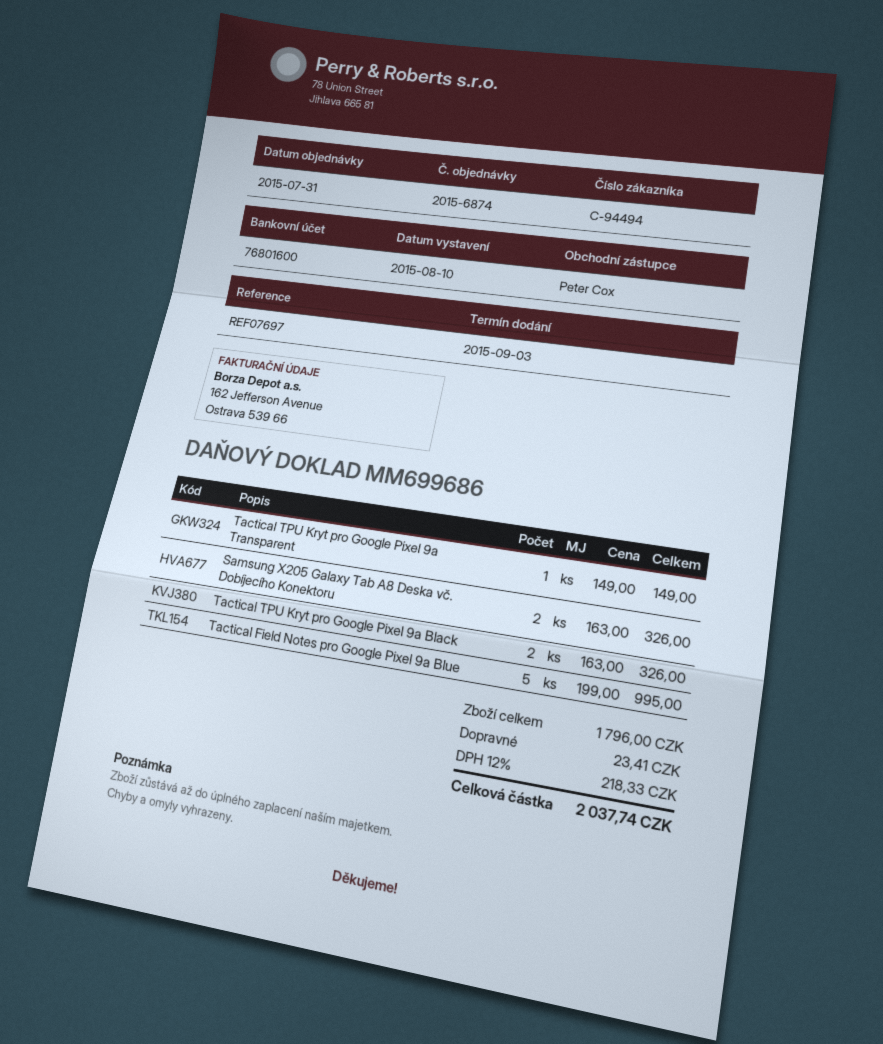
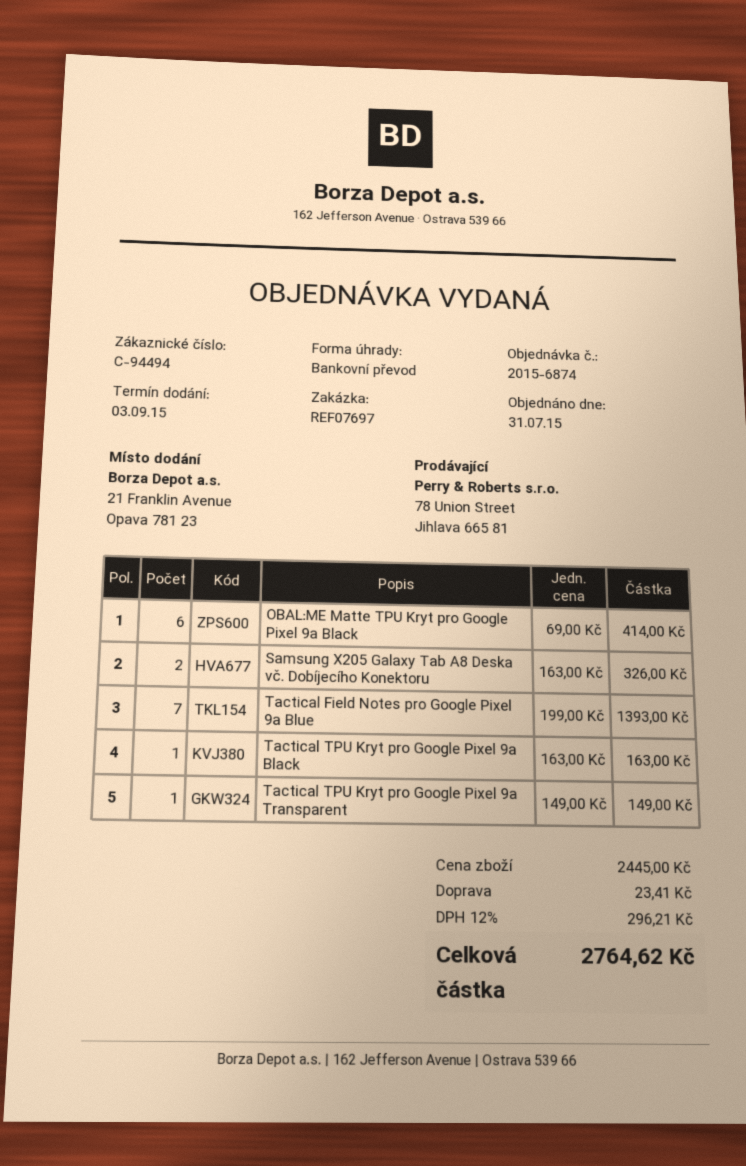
Tactical TPU Kryt pro Google Pixel 9a Black: 2 x 163.00 = 326.00 -> 1 x 163.00 = 163.00
Tactical Field Notes pro Google Pixel 9a Blue: 5 x 199.00 = 995.00 -> 7 x 199.00 = 1393.00
OBAL:ME Matte TPU Kryt pro Google Pixel 9a Black: none -> 6 x 69.00 = 414.00
subtotal: 1796.00 -> 2445.00
tax: 12% = 218.33 -> 12% = 296.21
total: 2037.74 -> 2764.62

